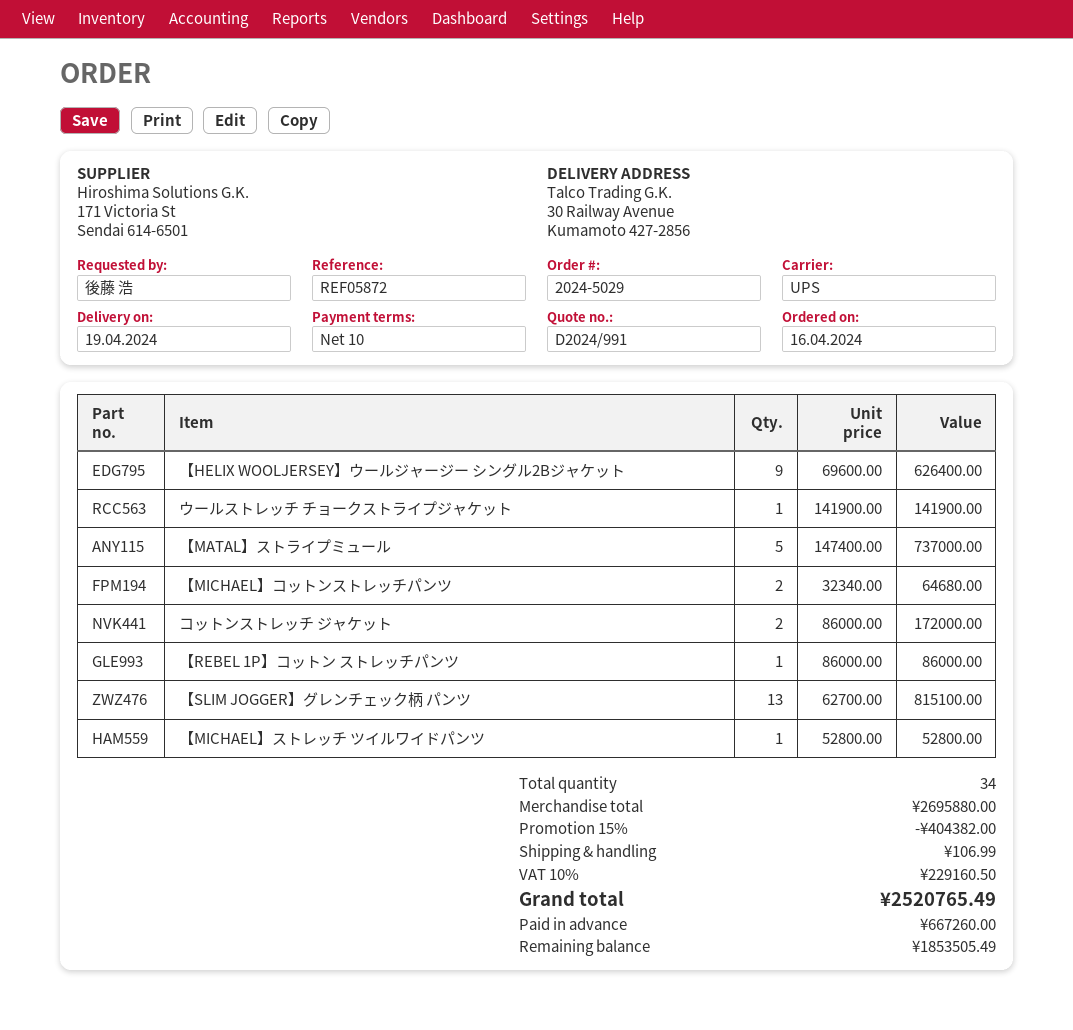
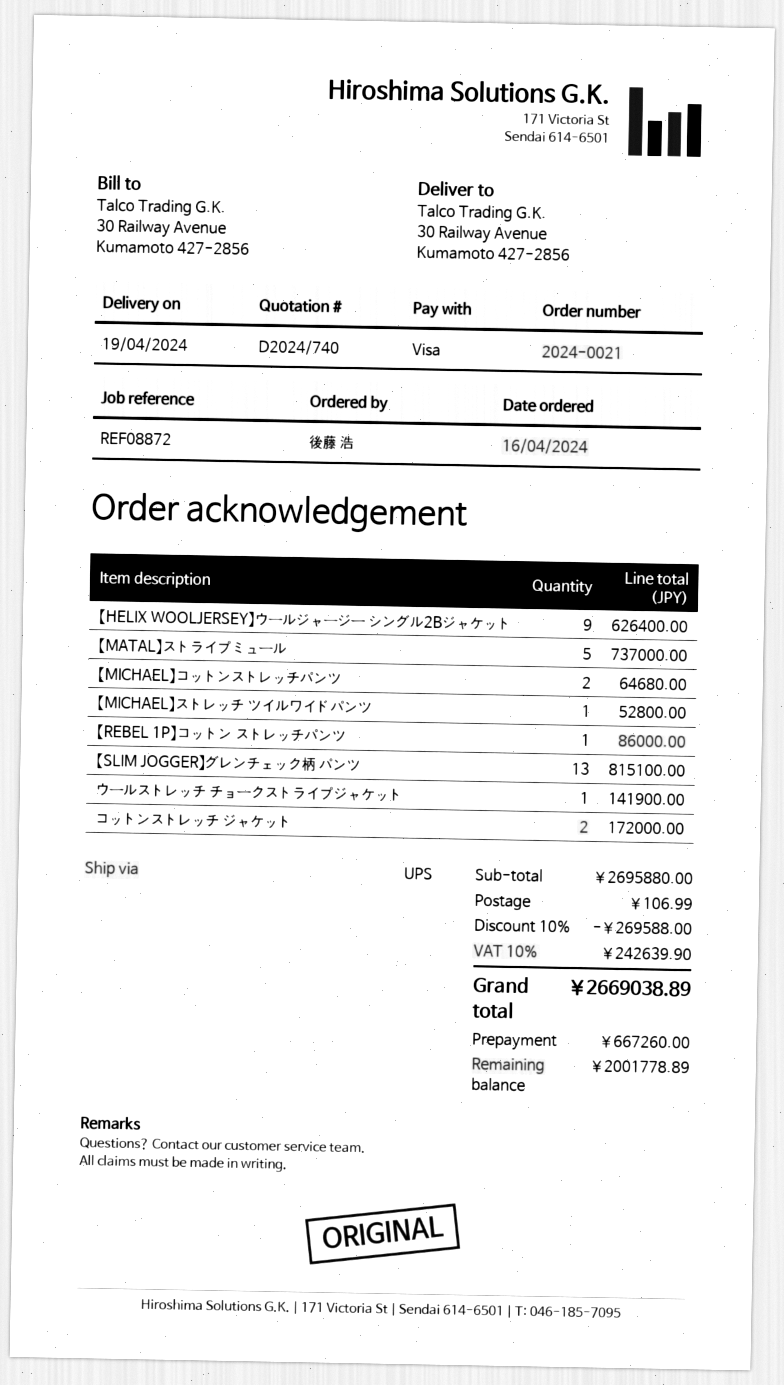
quote number: D2024/991 -> D2024/740
order number: 2024-5029 -> 2024-0021
reference: REF05872 -> REF08872
discount: 15% = 404382.00 -> 10% = 269588.00
tax: 10% = 229160.50 -> 10% = 242639.90
total: 2520765.49 -> 2669038.89
balance: 1853505.49 -> 2001778.89

